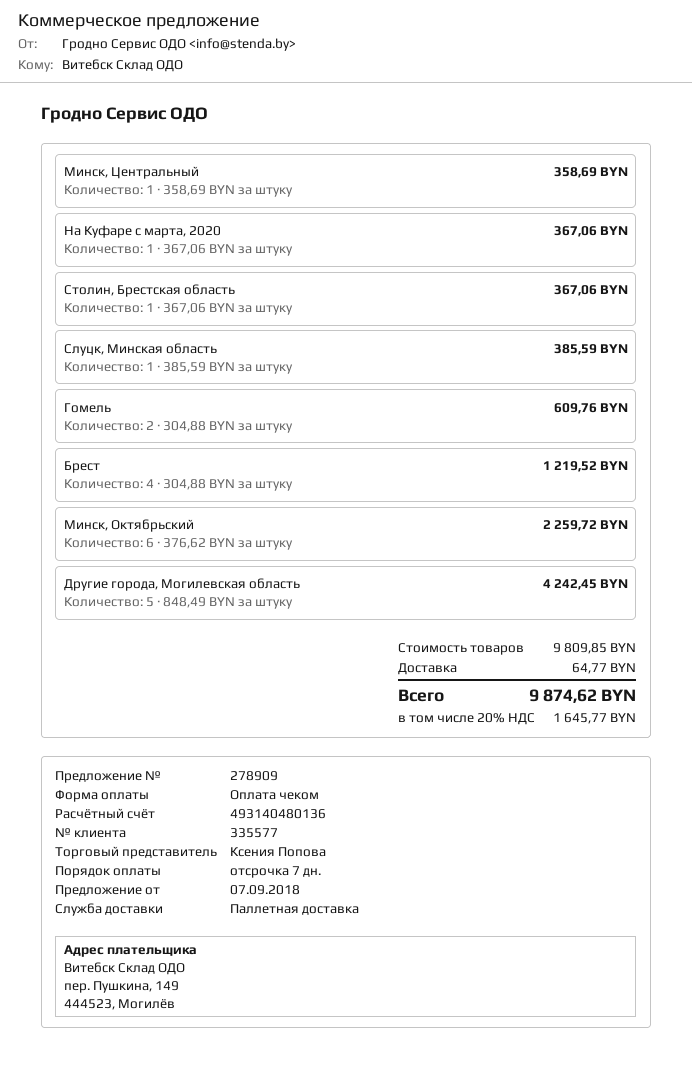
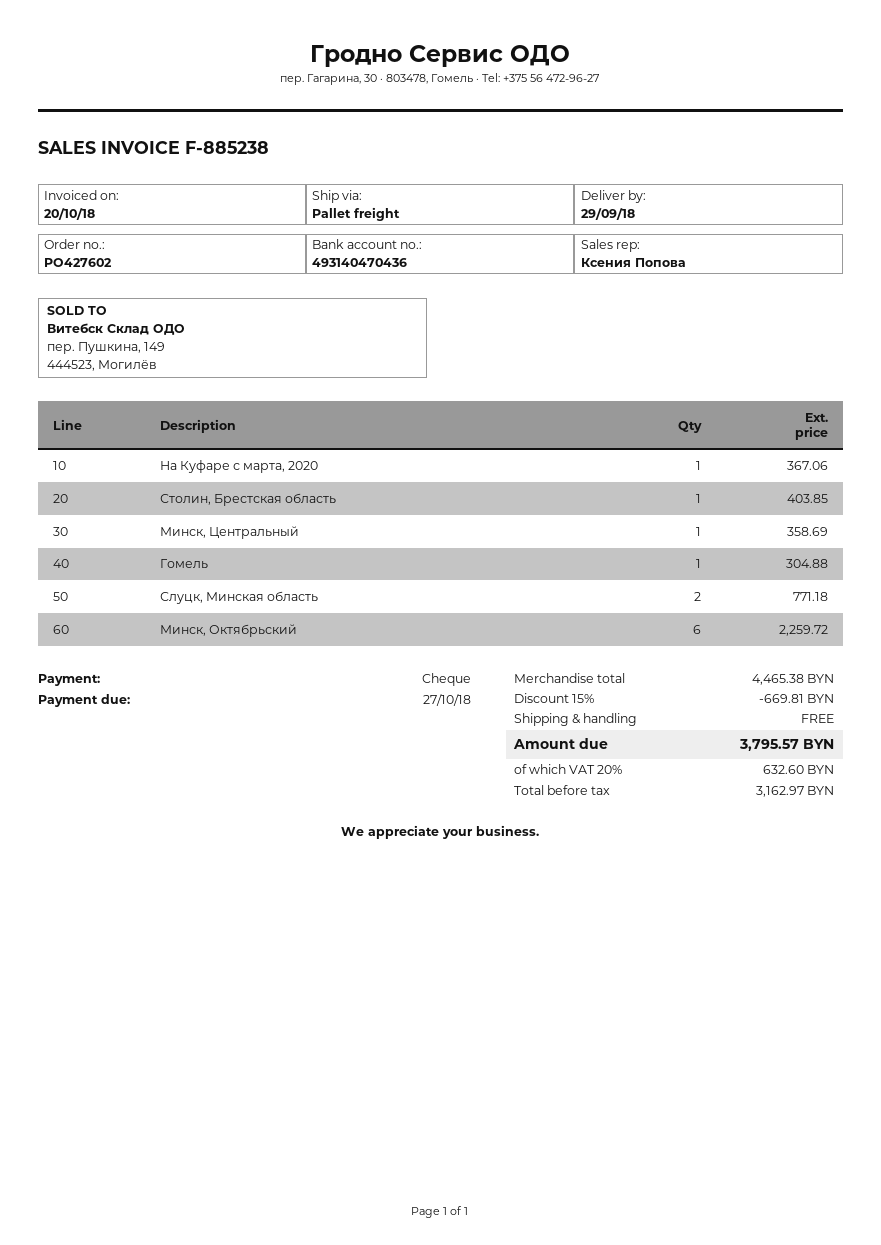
bank account: 493140480136 -> 493140470436
Столин, Брестская область: 1 for 367.06 -> 1 for 403.85
Слуцк, Минская область: 1 for 385.59 -> 2 for 771.18
Гомель: 2 for 609.76 -> 1 for 304.88
Брест: 4 for 1219.52 -> none
Другие города, Могилевская область: 5 for 4242.45 -> none
subtotal: 9809.85 -> 4465.38
discount: none -> 15% = 669.81
shipping: 64.77 -> 0.00
tax: 20% = 1645.77 -> 20% = 632.60
total: 9874.62 -> 3795.57

